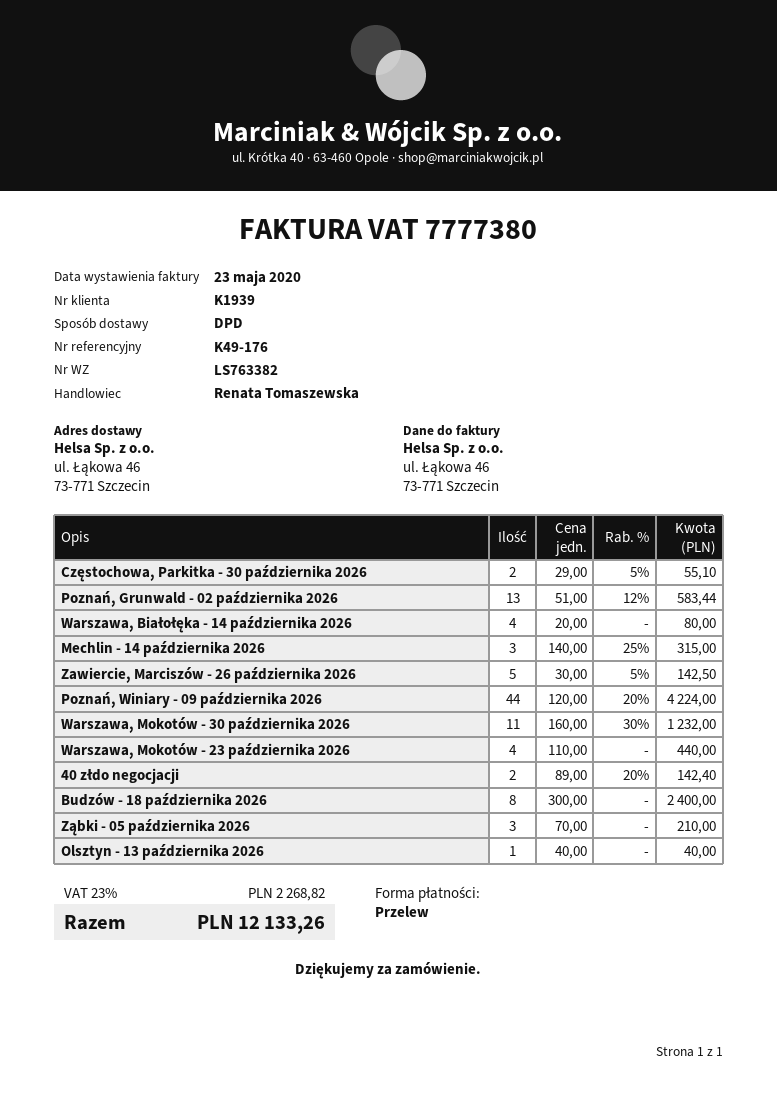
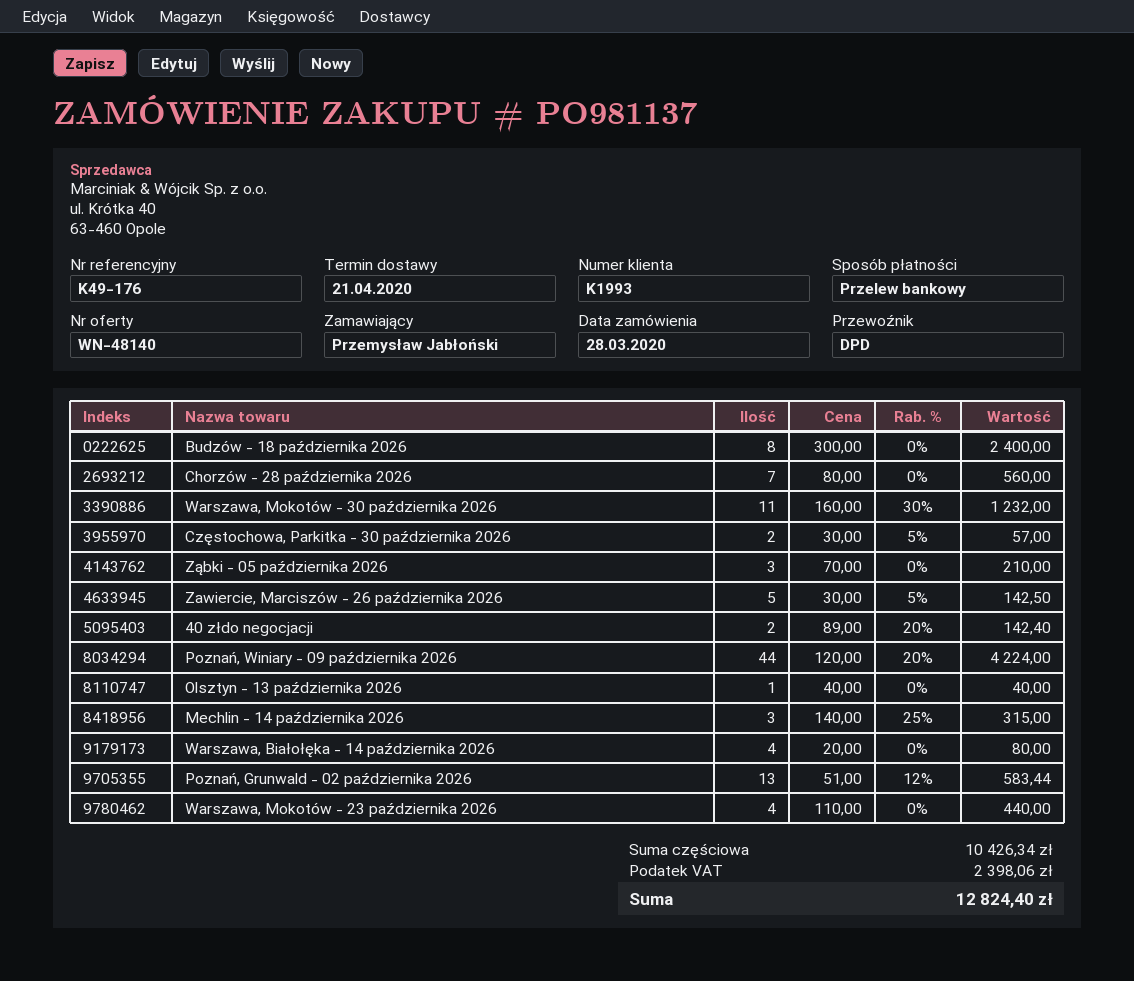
customer number: K1939 -> K1993
Częstochowa, Parkitka - 30 października 2026: 2 x 29.00 - 5% = 55.10 -> 2 x 30.00 - 5% = 57.00
Chorzów - 28 października 2026: none -> 7 x 80.00 = 560.00
tax: 2268.82 -> 2398.06
total: 12133.26 -> 12824.40

